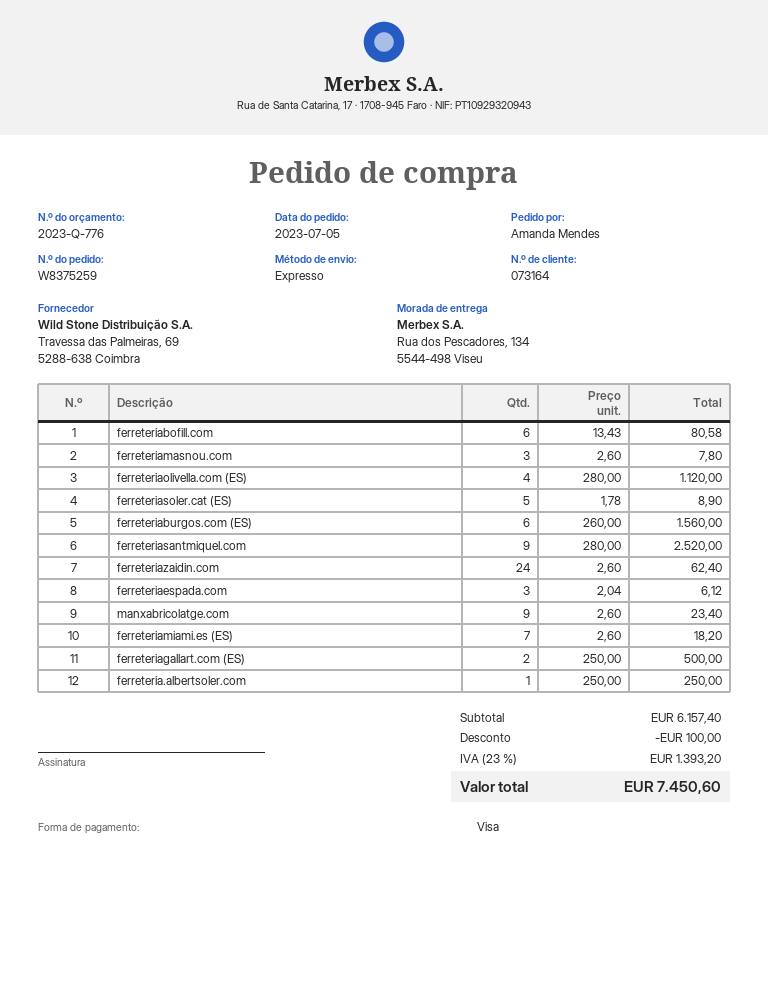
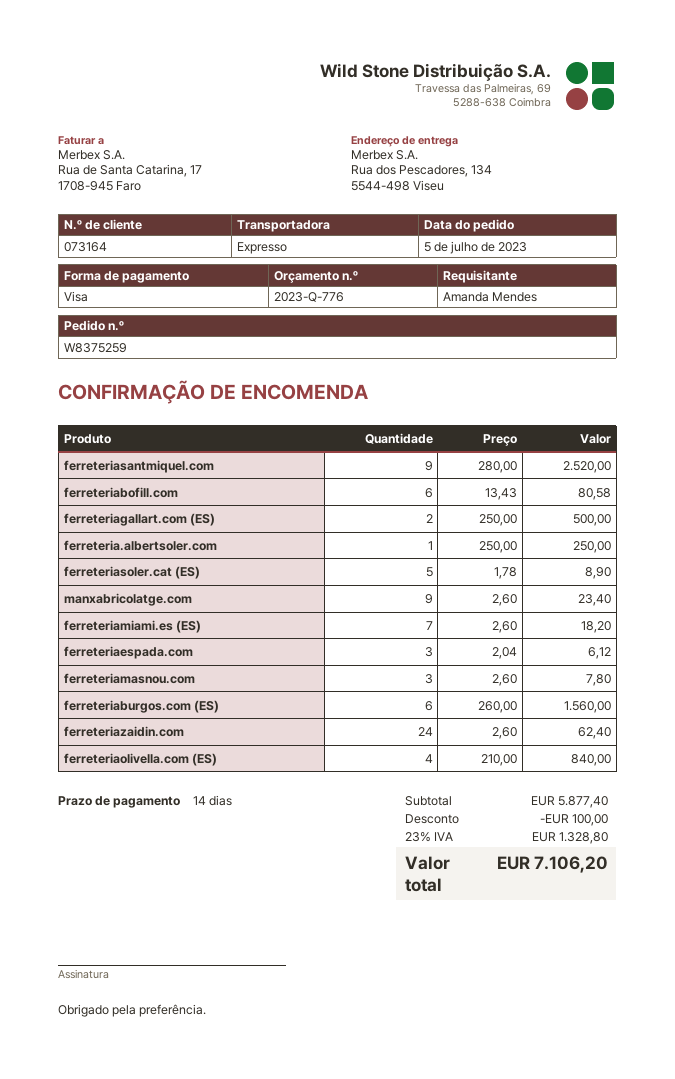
ferreteriaolivella.com (ES): 4 x 280.00 = 1120.00 -> 4 x 210.00 = 840.00
subtotal: 6157.40 -> 5877.40
tax: 23% = 1393.20 -> 23% = 1328.80
total: 7450.60 -> 7106.20

